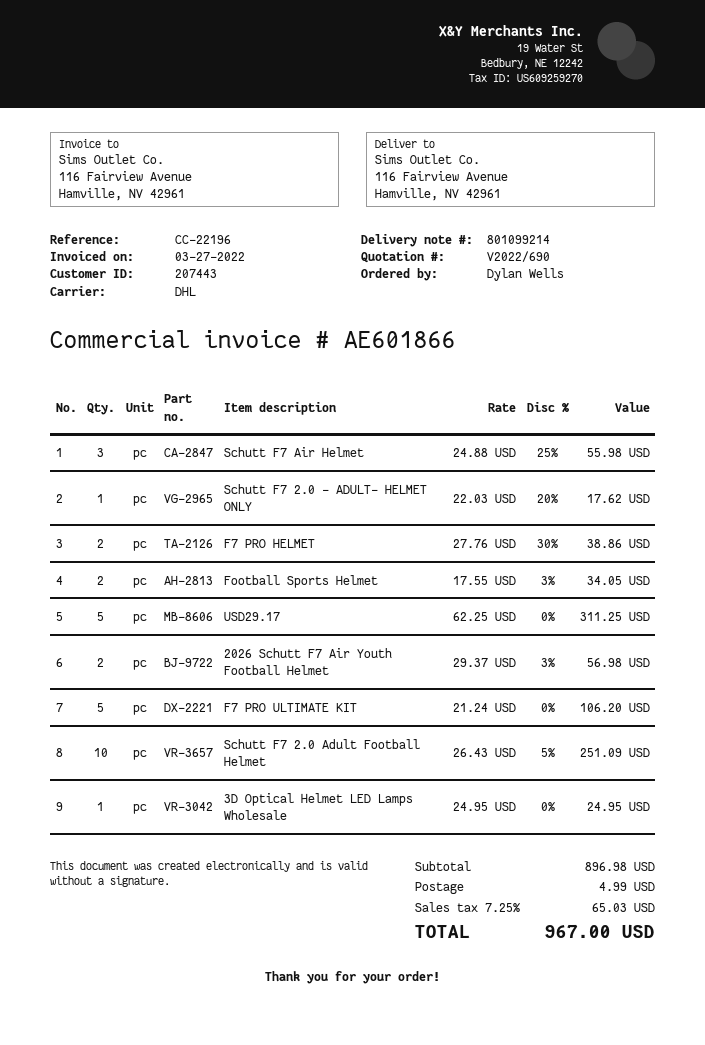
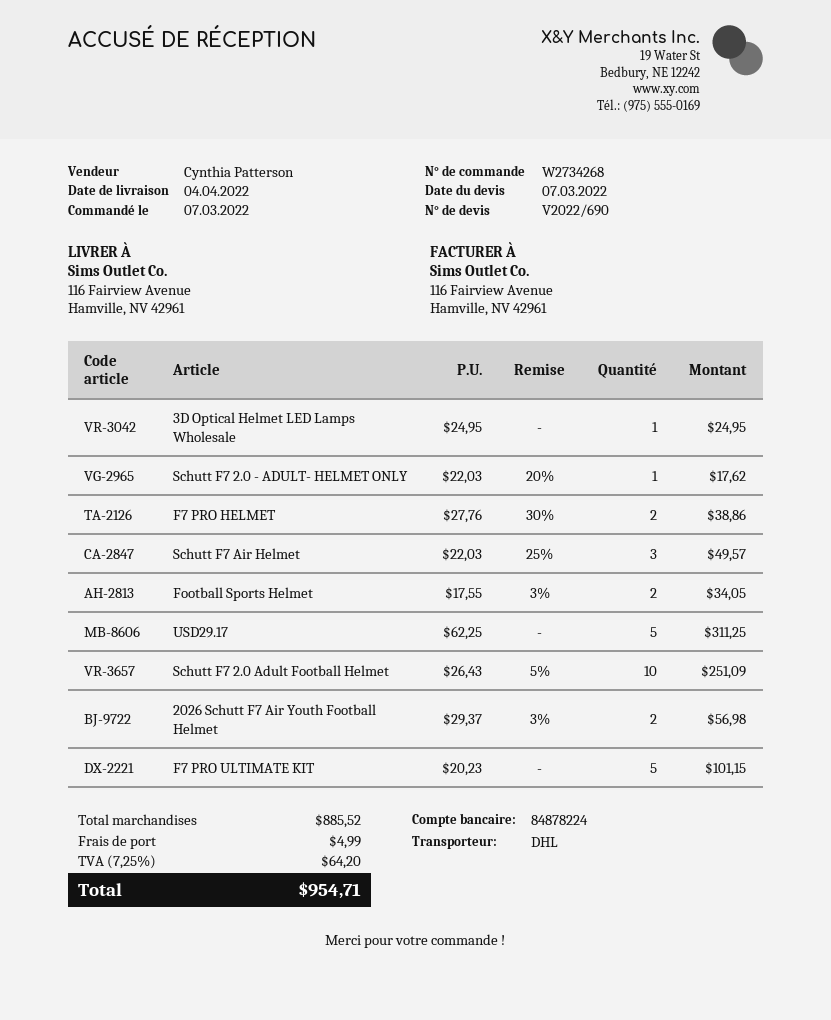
Schutt F7 Air Helmet: 3 x 24.88 - 25% = 55.98 -> 3 x 22.03 - 25% = 49.57
F7 PRO ULTIMATE KIT: 5 x 21.24 = 106.20 -> 5 x 20.23 = 101.15
subtotal: 896.98 -> 885.52
tax: 7.25% = 65.03 -> 7.25% = 64.20
total: 967.00 -> 954.71

